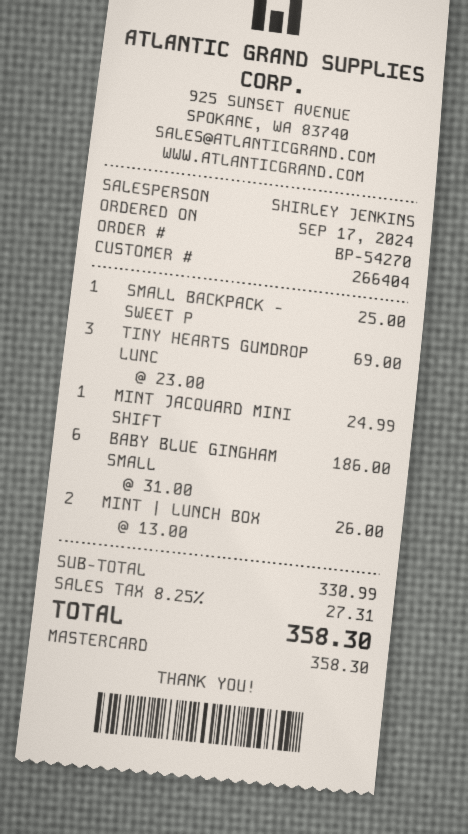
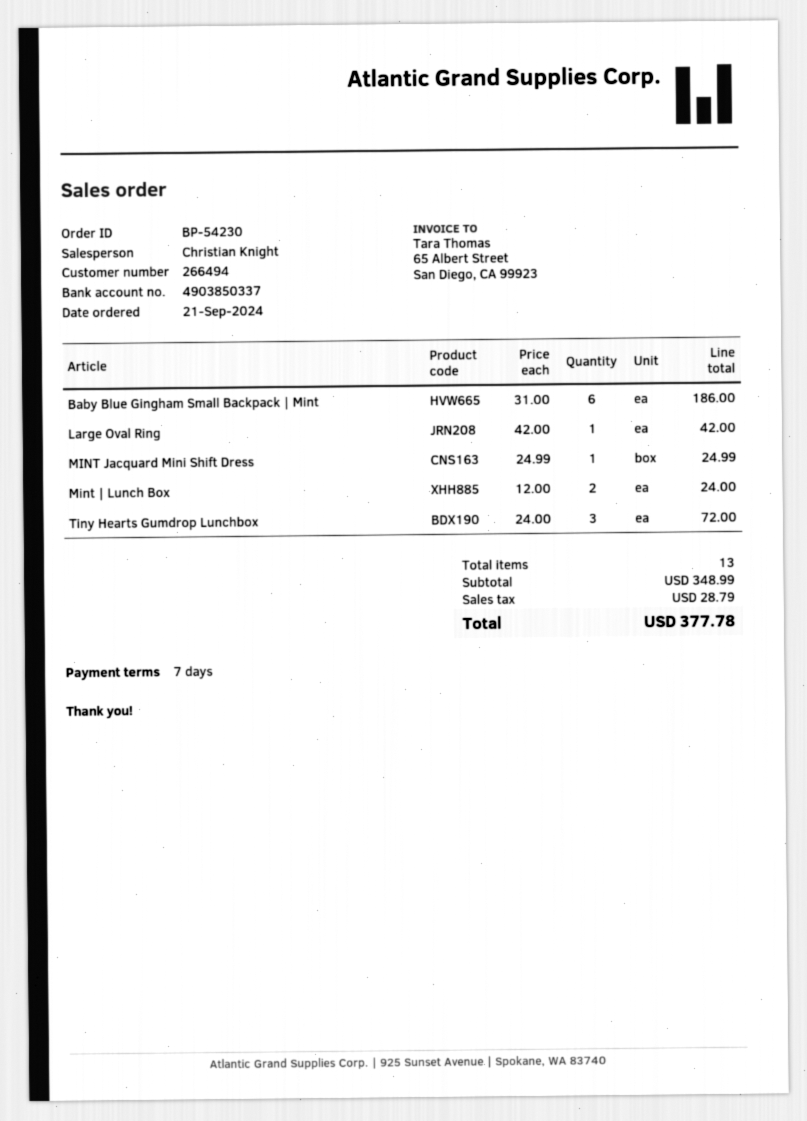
order number: BP-54270 -> BP-54230
order date: 2024-09-17 -> 2024-09-21
customer number: 266404 -> 266494
sales rep: SHIRLEY JENKINS -> Christian Knight
SMALL BACKPACK - SWEET P: 1 x 25.00 = 25.00 -> none
TINY HEARTS GUMDROP LUNC: 3 x 23.00 = 69.00 -> 3 x 24.00 = 72.00
MINT | LUNCH BOX: 2 x 13.00 = 26.00 -> 2 x 12.00 = 24.00
Large Oval Ring: none -> 1 x 42.00 = 42.00
subtotal: 330.99 -> 348.99
tax: 27.31 -> 28.79
total: 358.30 -> 377.78

